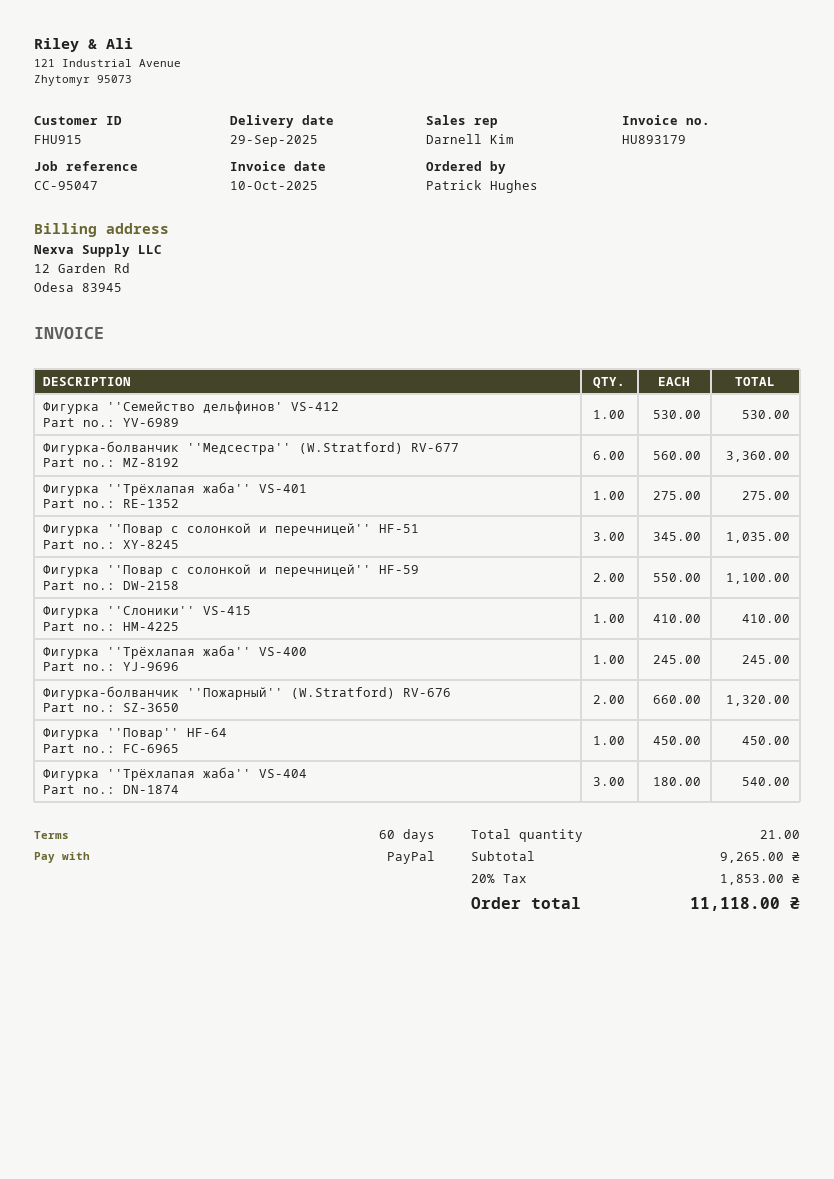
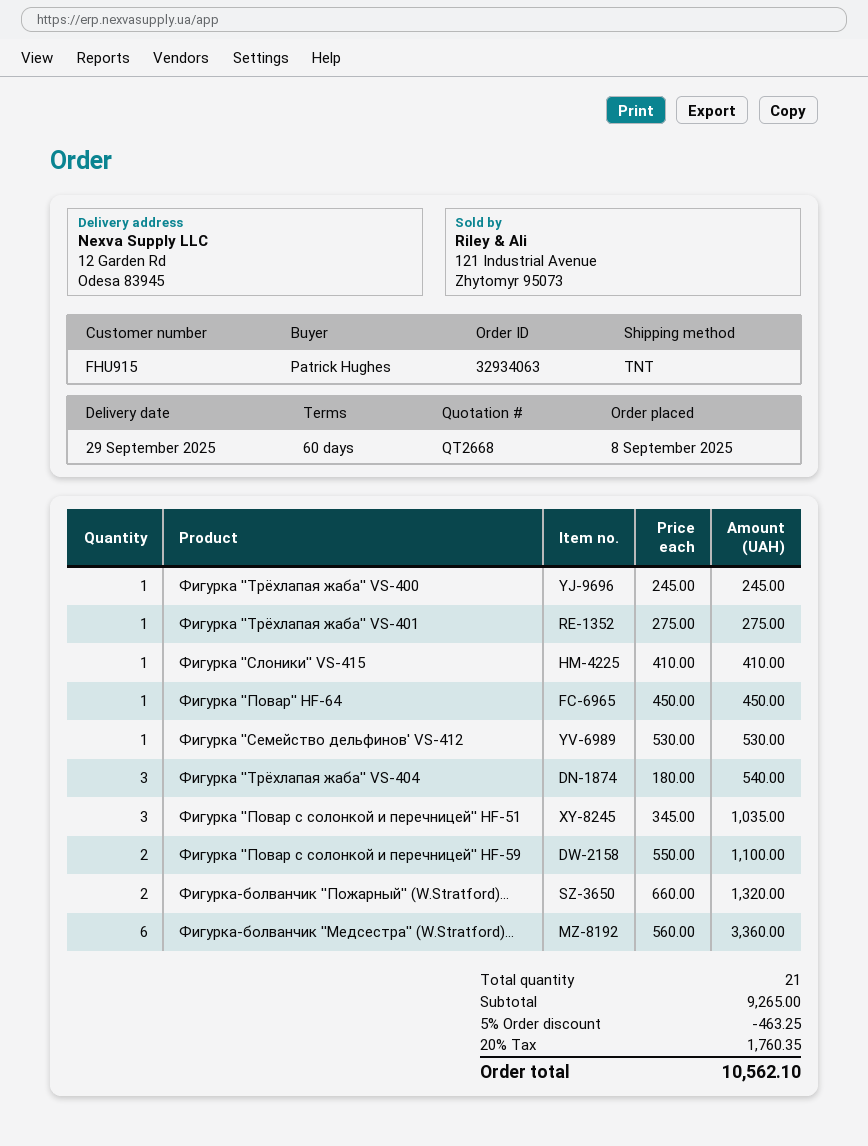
discount: none -> 5% = 463.25
tax: 20% = 1853.00 -> 20% = 1760.35
total: 11118.00 -> 10562.10

